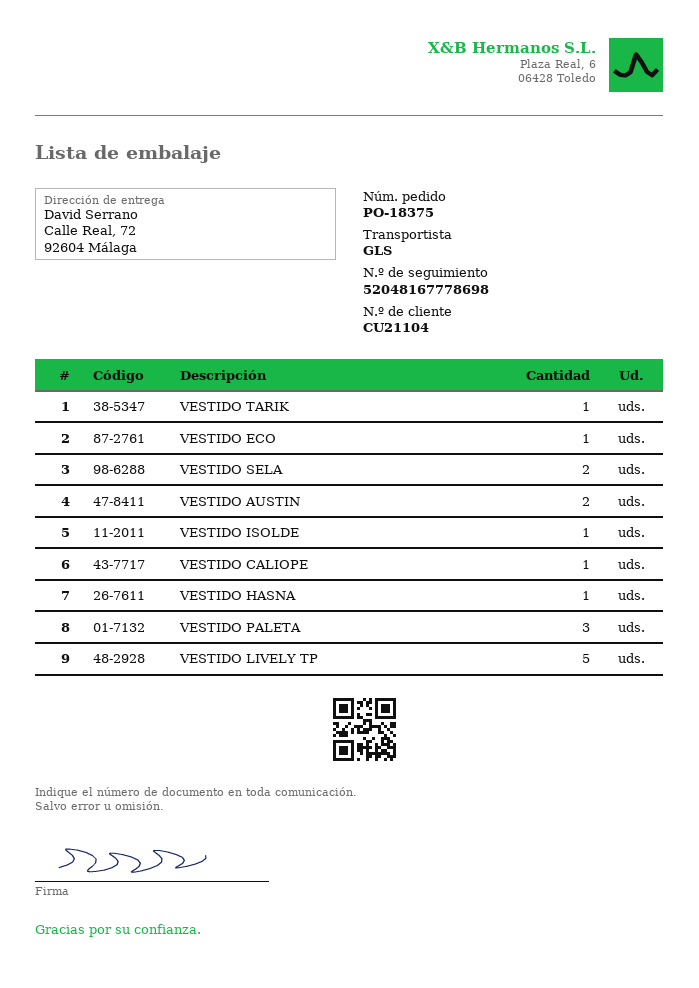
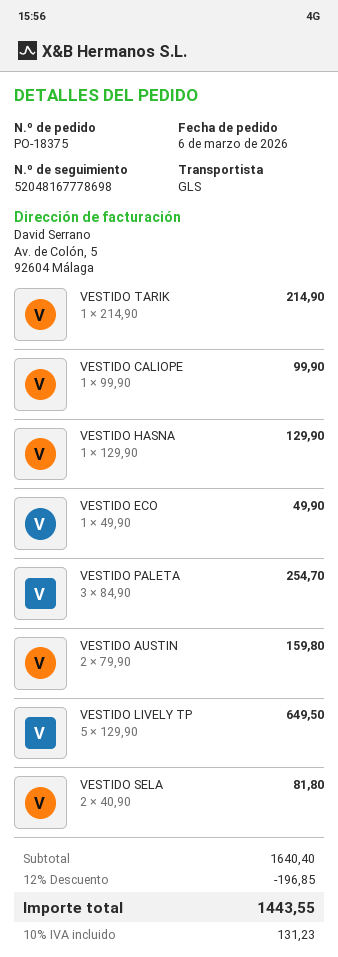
VESTIDO ISOLDE: 1 -> none

